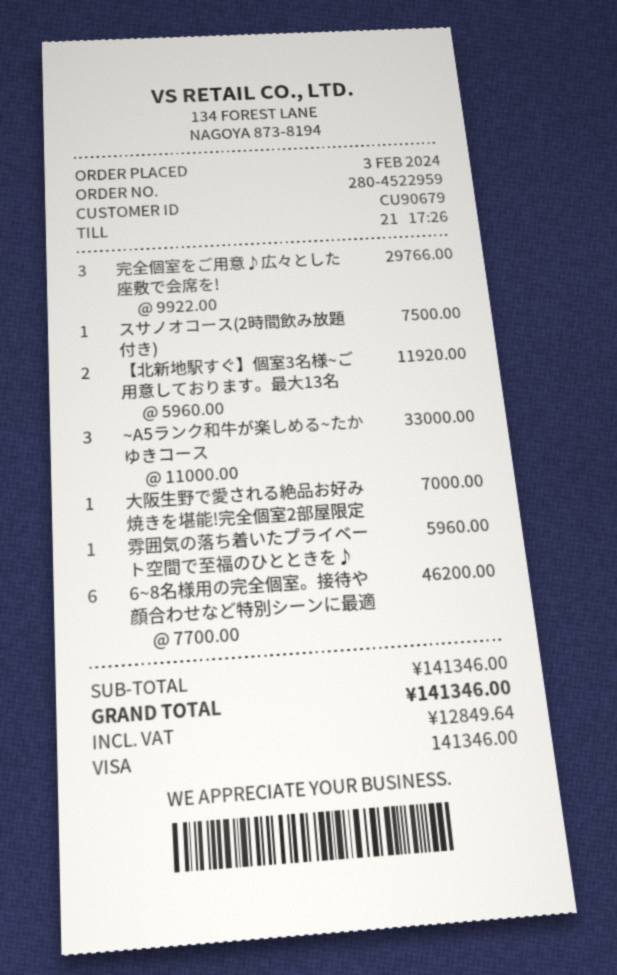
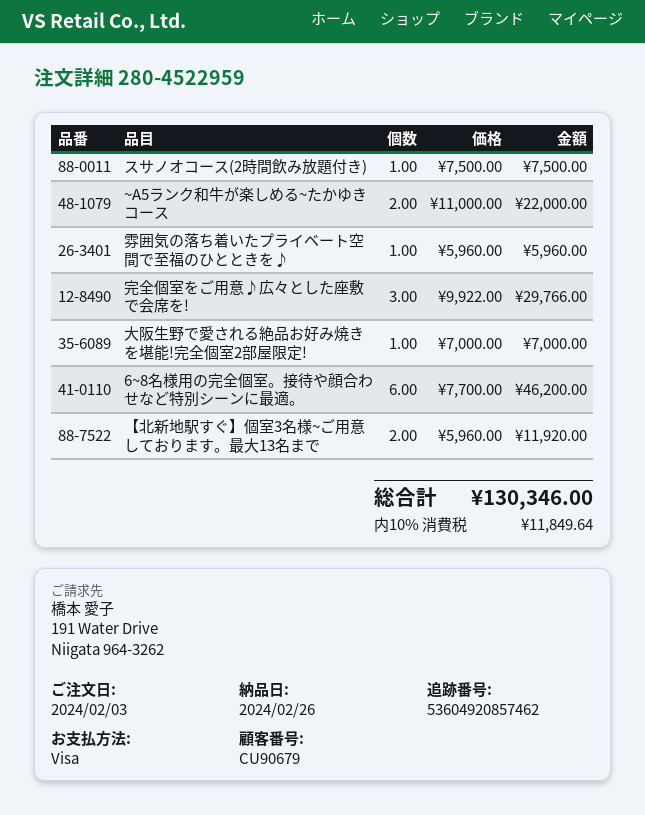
~A5ランク和牛が楽しめる~たかゆきコース: 3 x 11000.00 = 33000.00 -> 2 x 11000.00 = 22000.00
tax: 12849.64 -> 11849.64
total: 141346.00 -> 130346.00

